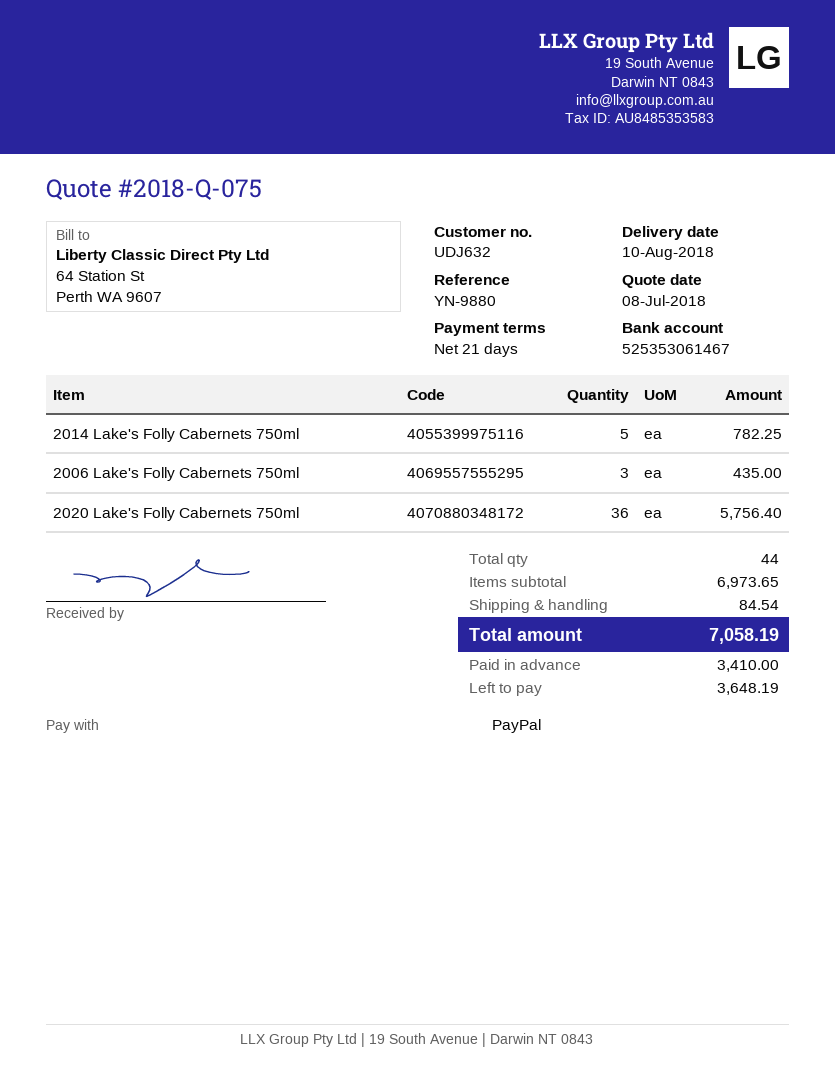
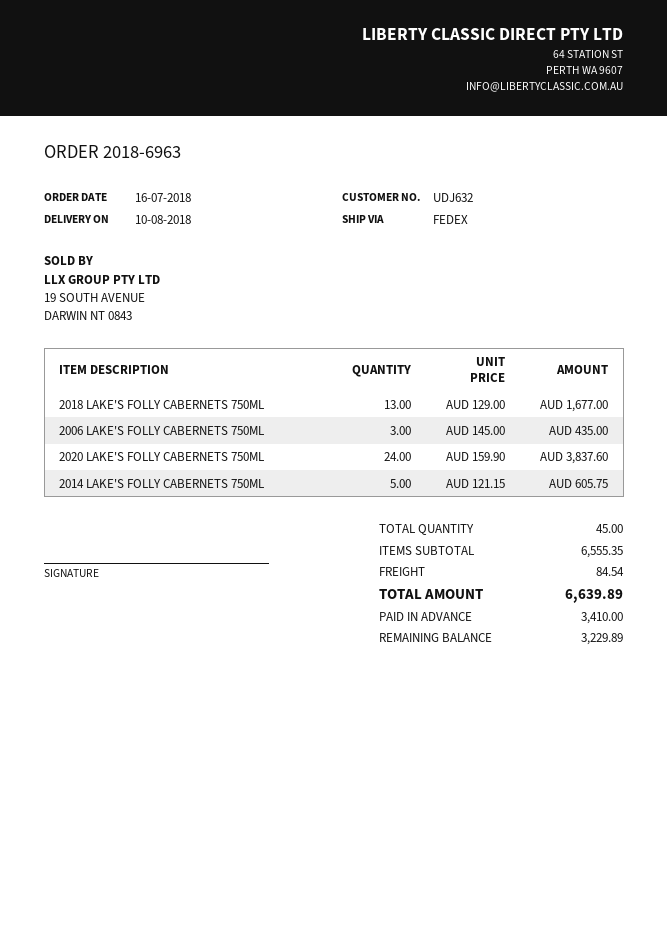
2014 Lake's Folly Cabernets 750ml: 5 for 782.25 -> 5 for 605.75
2020 Lake's Folly Cabernets 750ml: 36 for 5756.40 -> 24 for 3837.60
2018 LAKE'S FOLLY CABERNETS 750ML: none -> 13 for 1677.00
total quantity: 44 -> 45
subtotal: 6973.65 -> 6555.35
total: 7058.19 -> 6639.89
balance: 3648.19 -> 3229.89

